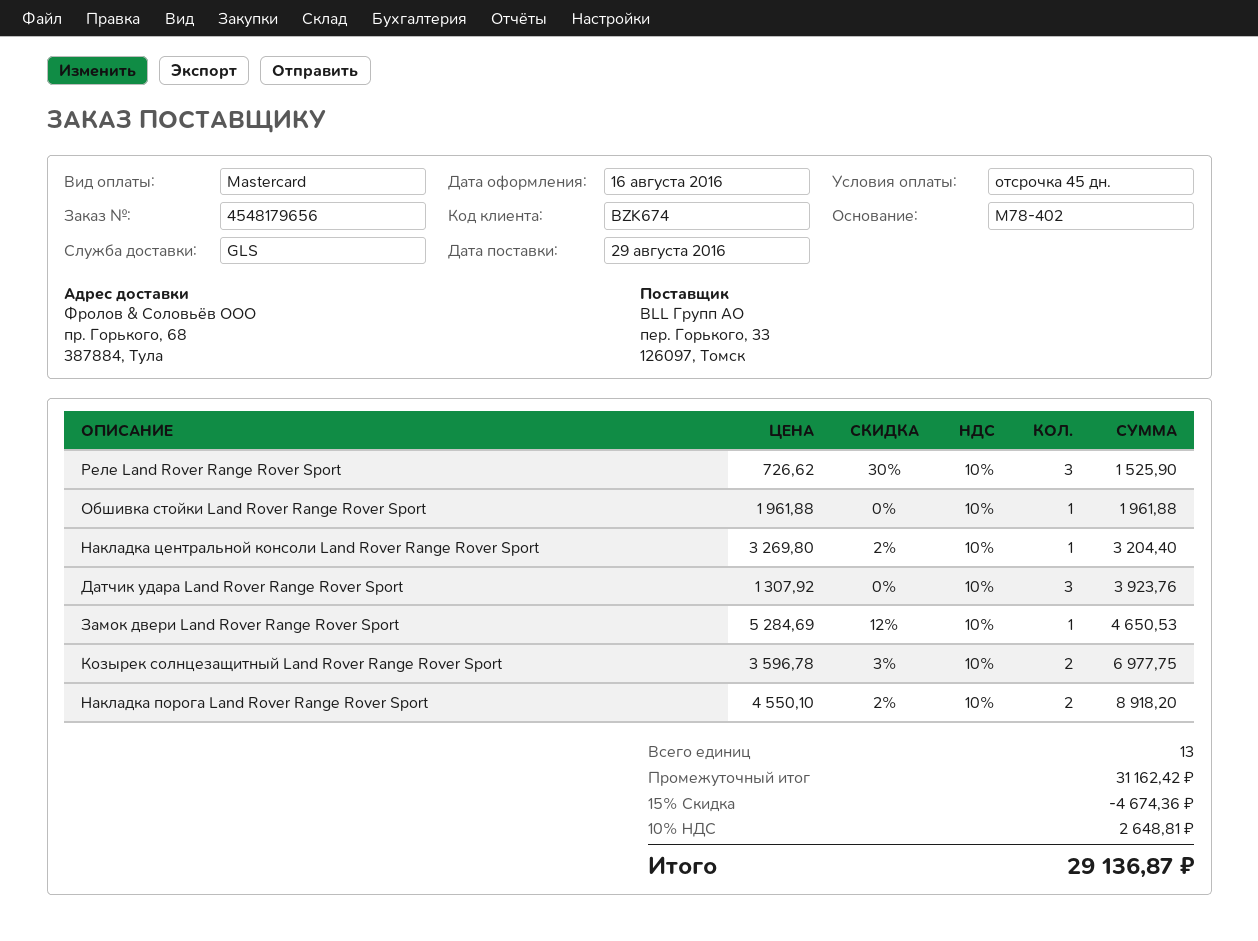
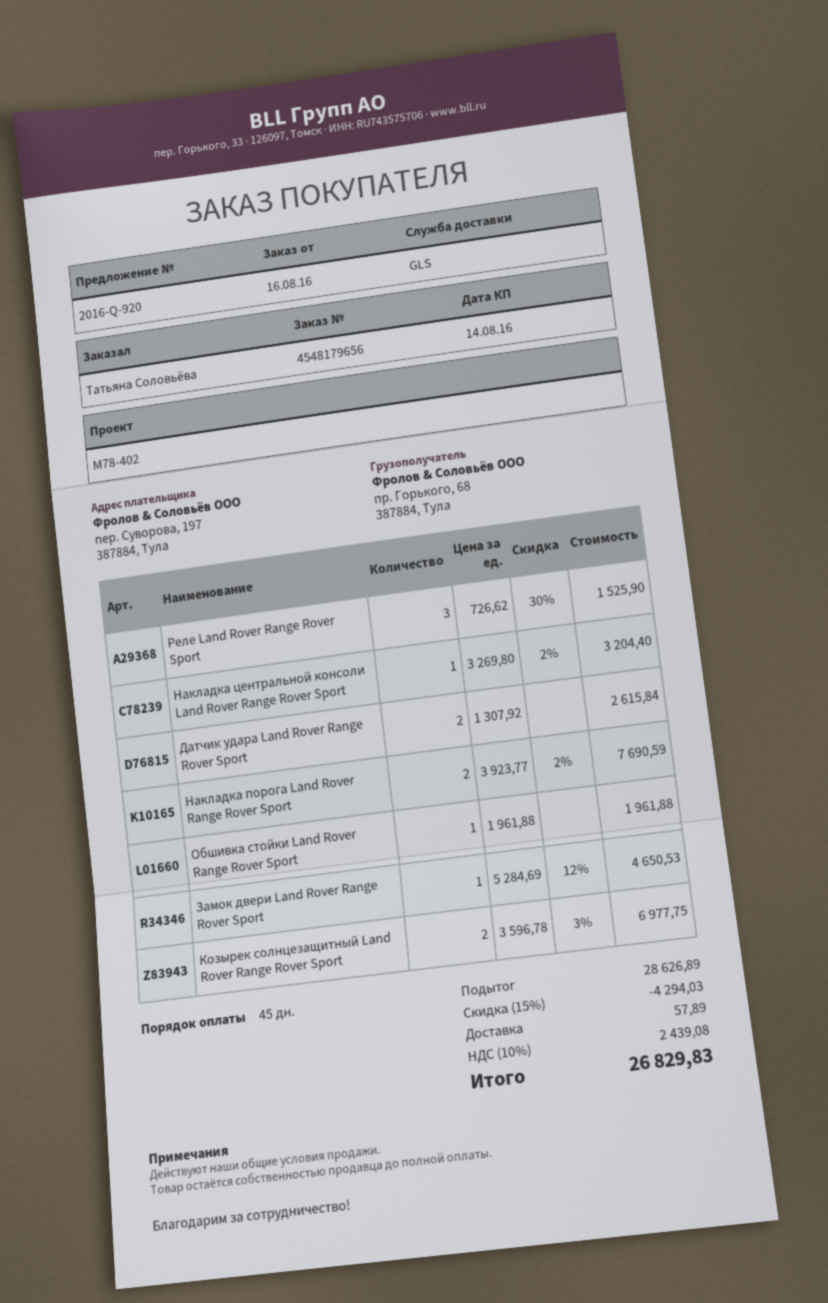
Датчик удара Land Rover Range Rover Sport: 3 x 1307.92 = 3923.76 -> 2 x 1307.92 = 2615.84
Накладка порога Land Rover Range Rover Sport: 2 x 4550.10 - 2% = 8918.20 -> 2 x 3923.77 - 2% = 7690.59
subtotal: 31162.42 -> 28626.89
discount: 15% = 4674.36 -> 15% = 4294.03
shipping: none -> 57.89
tax: 10% = 2648.81 -> 10% = 2439.08
total: 29136.87 -> 26829.83

